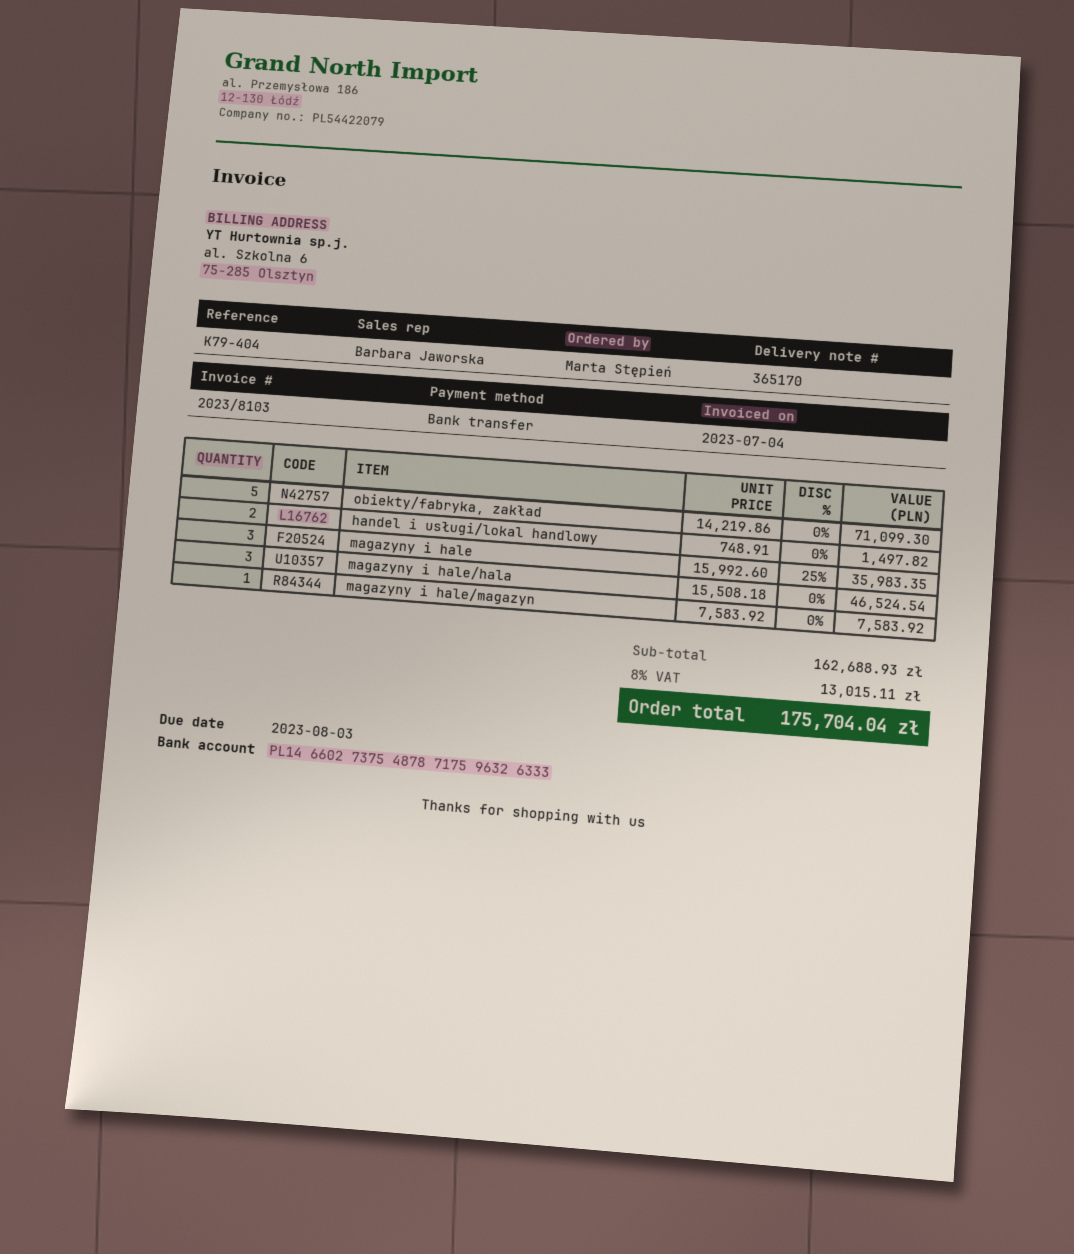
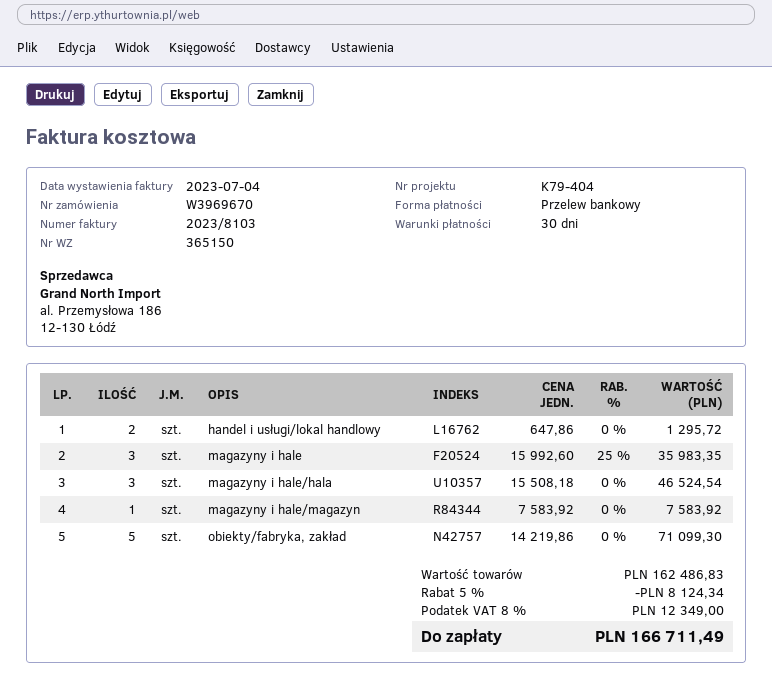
delivery note number: 365170 -> 365150
handel i usługi/lokal handlowy: 2 x 748.91 = 1497.82 -> 2 x 647.86 = 1295.72
subtotal: 162688.93 -> 162486.83
discount: none -> 5% = 8124.34
tax: 8% = 13015.11 -> 8% = 12349.00
total: 175704.04 -> 166711.49

